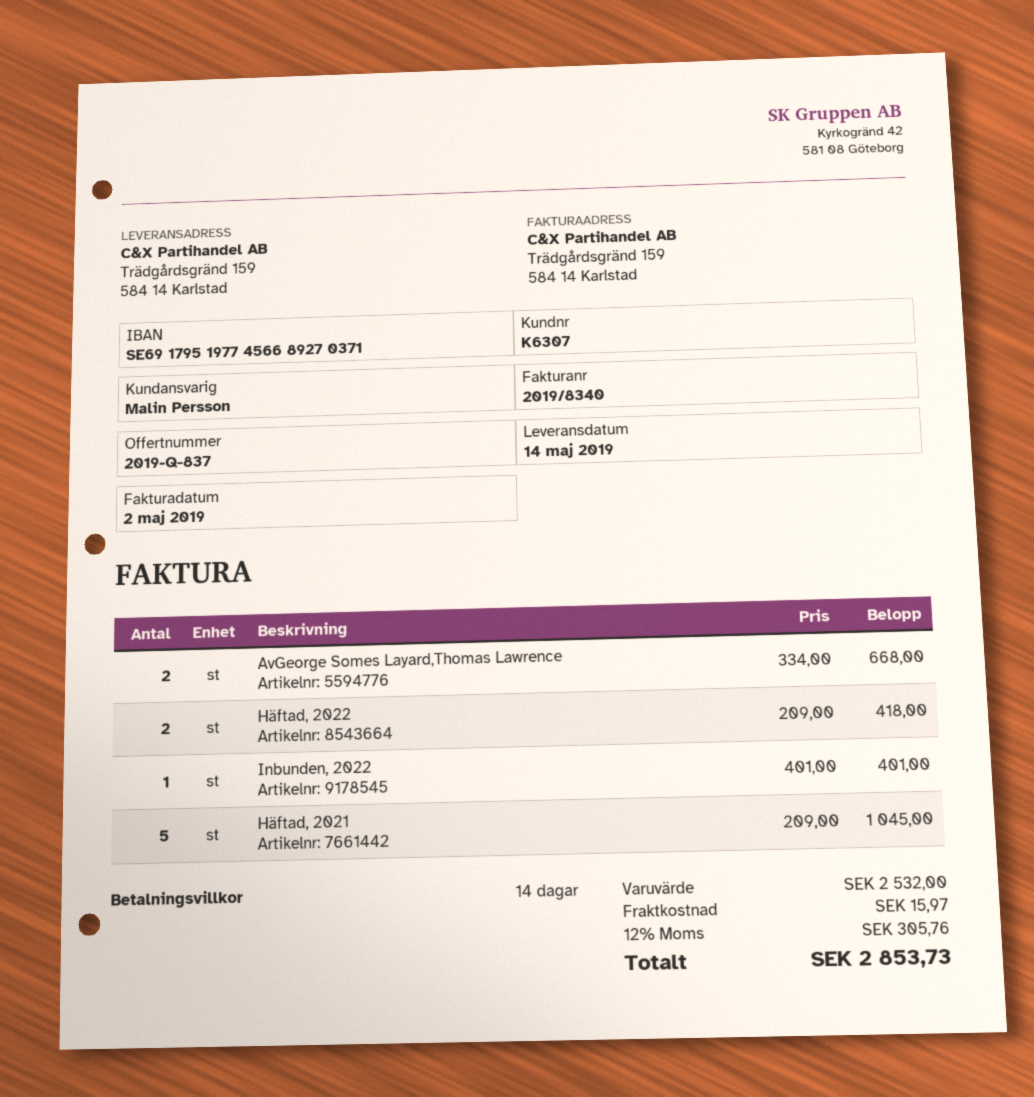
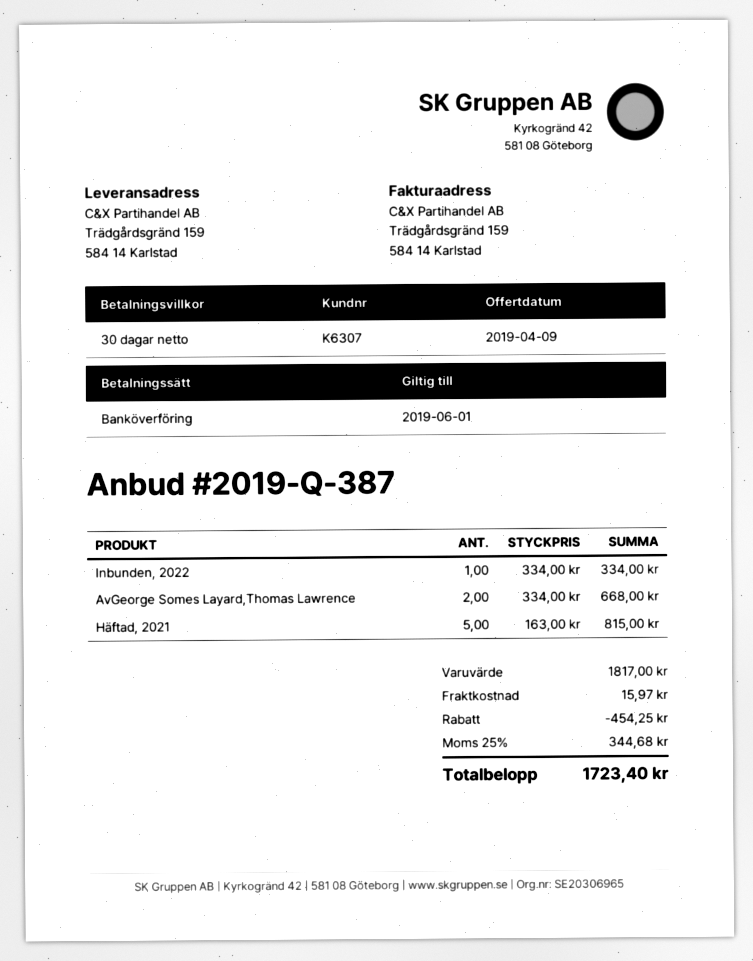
quote number: 2019-Q-837 -> 2019-Q-387
payment terms: 14 days -> 30 days
Häftad, 2022: 2 x 209.00 = 418.00 -> none
Inbunden, 2022: 1 x 401.00 = 401.00 -> 1 x 334.00 = 334.00
Häftad, 2021: 5 x 209.00 = 1045.00 -> 5 x 163.00 = 815.00
subtotal: 2532.00 -> 1817.00
discount: none -> 454.25
tax: 12% = 305.76 -> 25% = 344.68
total: 2853.73 -> 1723.40

